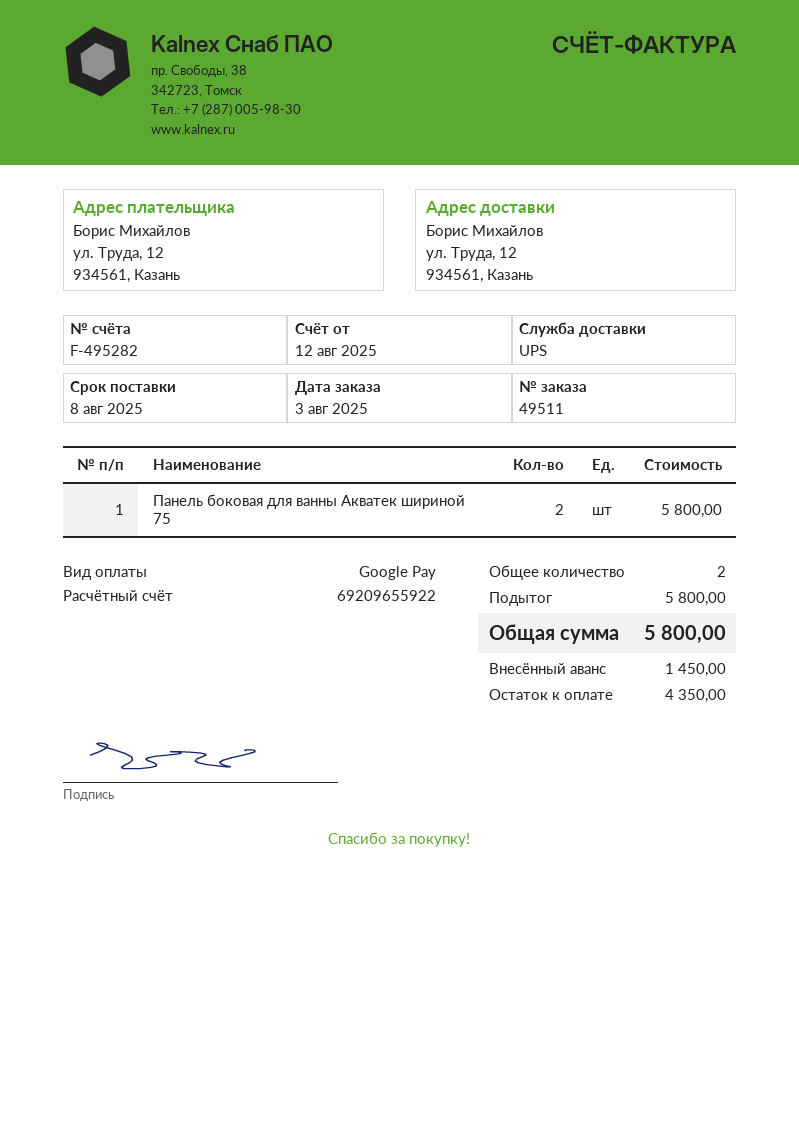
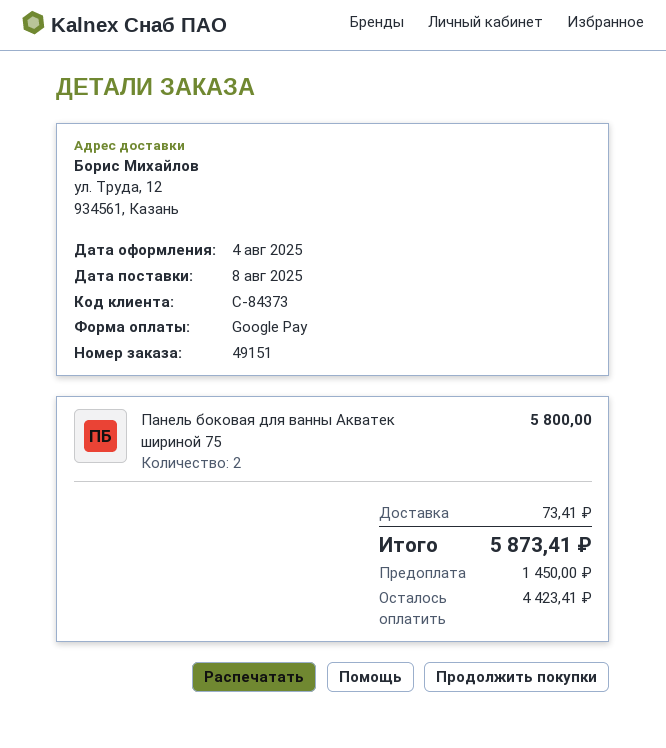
order number: 49511 -> 49151
order date: 2025-08-03 -> 2025-08-04
shipping: none -> 73.41
total: 5800.00 -> 5873.41
balance: 4350.00 -> 4423.41

